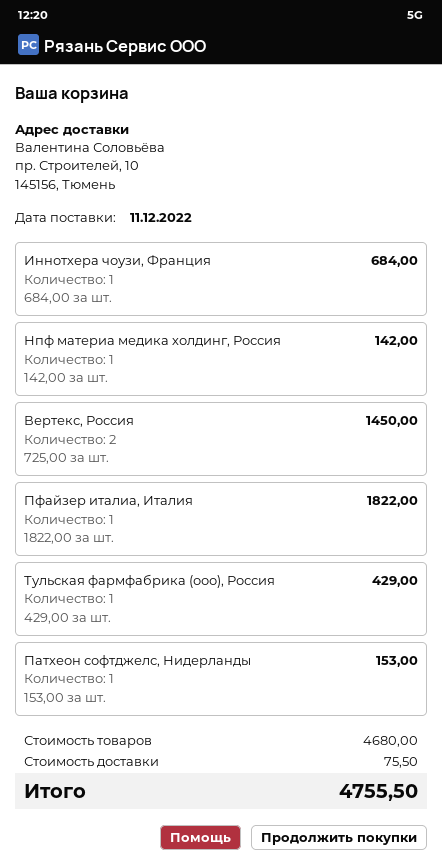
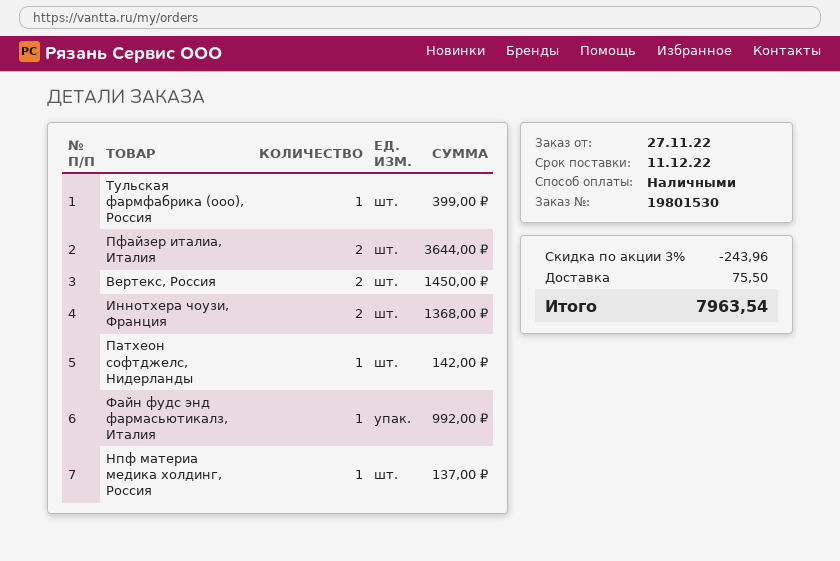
Иннотхера чоузи, Франция: 1 for 684.00 -> 2 for 1368.00
Нпф материа медика холдинг, Россия: 1 for 142.00 -> 1 for 137.00
Пфайзер италиа, Италия: 1 for 1822.00 -> 2 for 3644.00
Тульская фармфабрика (ооо), Россия: 1 for 429.00 -> 1 for 399.00
Патхеон софтджелс, Нидерланды: 1 for 153.00 -> 1 for 142.00
Файн фудс энд фармасьютикалз, Италия: none -> 1 for 992.00
discount: none -> 3% = 243.96
total: 4755.50 -> 7963.54

